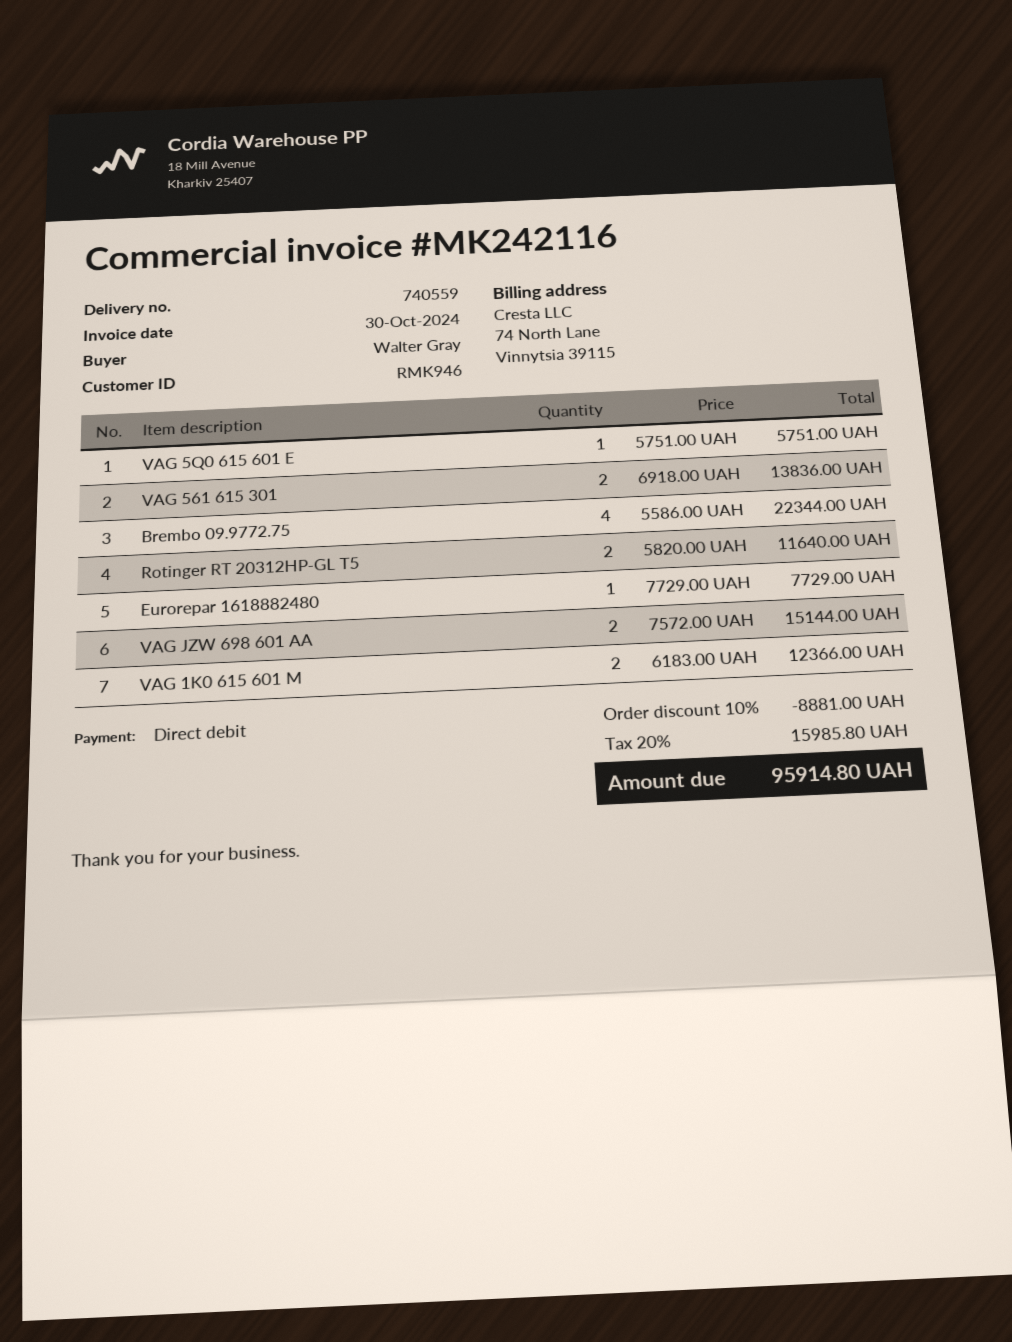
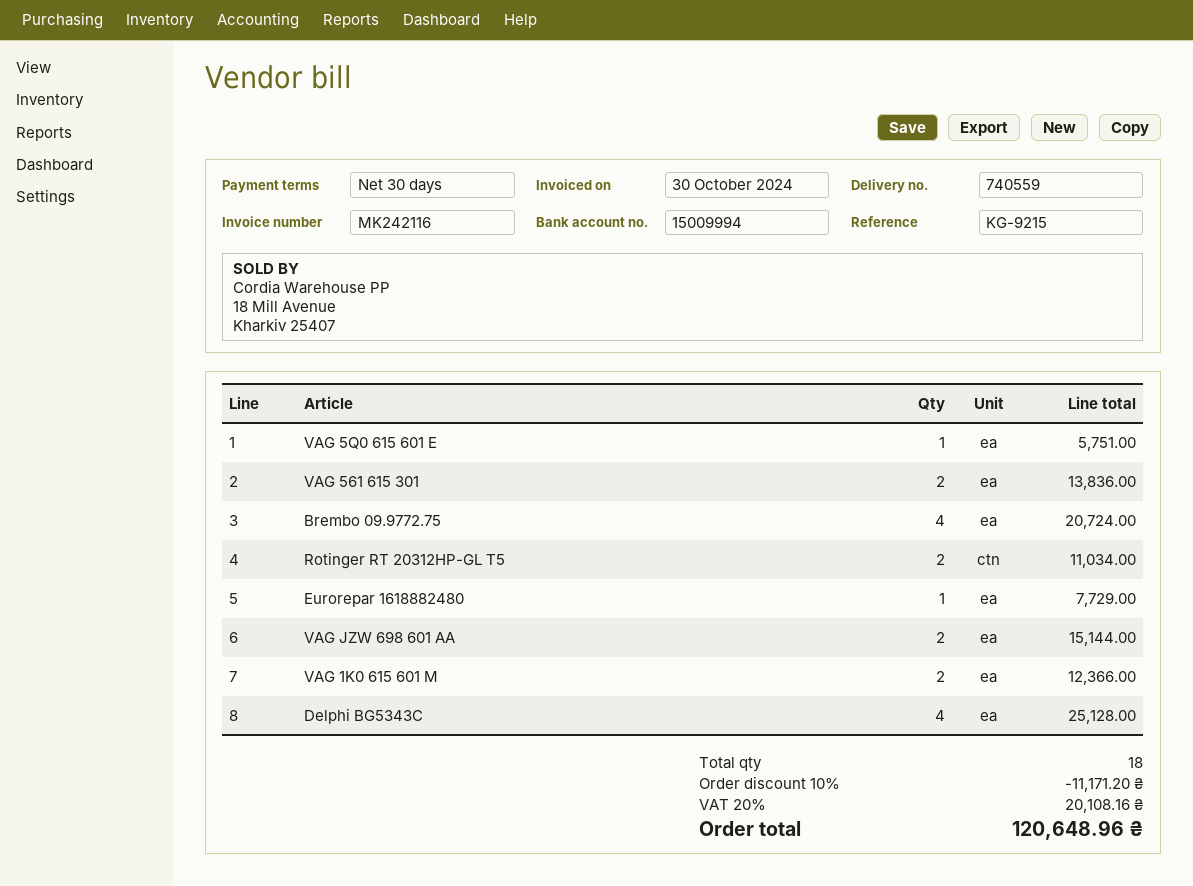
Brembo 09.9772.75: 4 for 22344.00 -> 4 for 20724.00
Rotinger RT 20312HP-GL T5: 2 for 11640.00 -> 2 for 11034.00
Delphi BG5343C: none -> 4 for 25128.00
discount: 10% = 8881.00 -> 10% = 11171.20
tax: 20% = 15985.80 -> 20% = 20108.16
total: 95914.80 -> 120648.96

